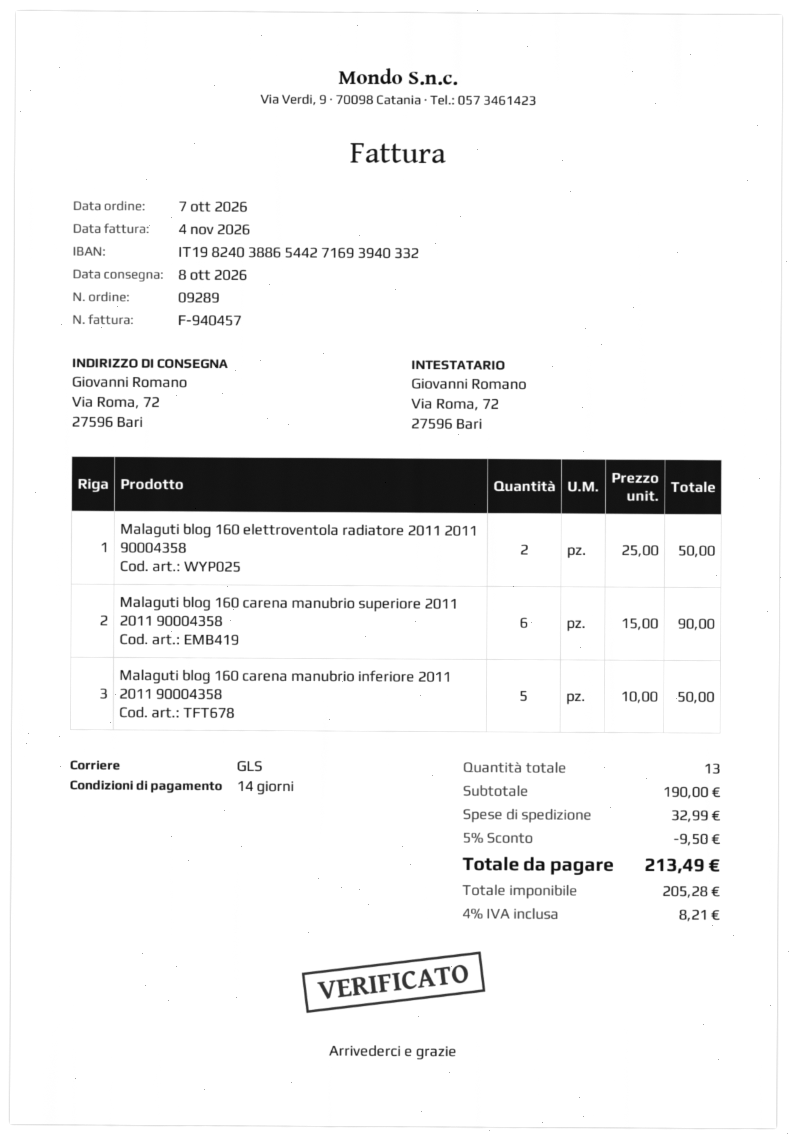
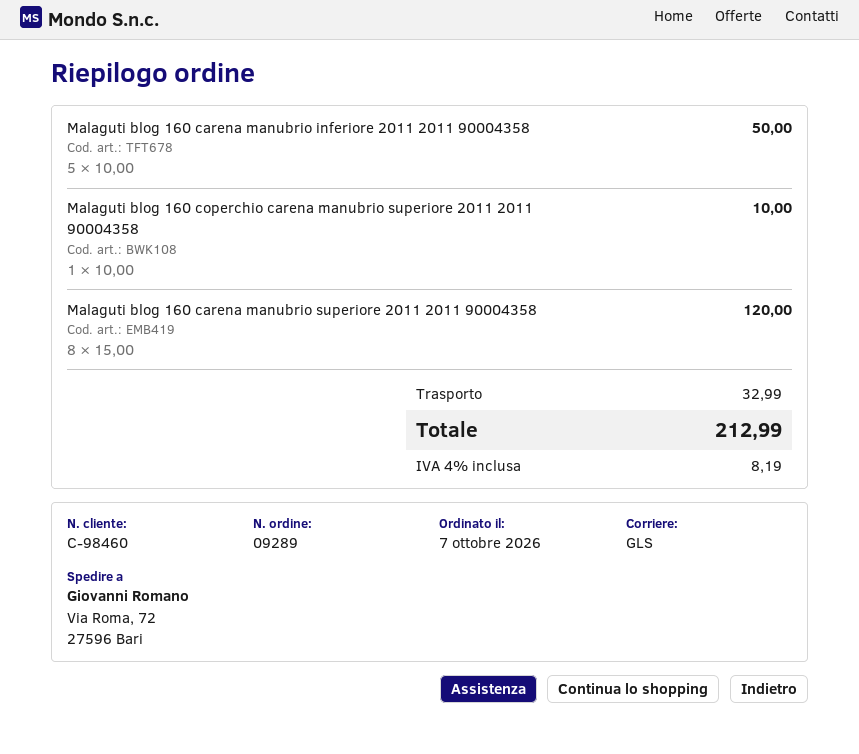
Malaguti blog 160 elettroventola radiatore 2011 2011 90004358: 2 x 25.00 = 50.00 -> none
Malaguti blog 160 carena manubrio superiore 2011 2011 90004358: 6 x 15.00 = 90.00 -> 8 x 15.00 = 120.00
Malaguti blog 160 coperchio carena manubrio superiore 2011 2011 90004358: none -> 1 x 10.00 = 10.00
discount: 5% = 9.50 -> none
tax: 4% = 8.21 -> 4% = 8.19
total: 213.49 -> 212.99

